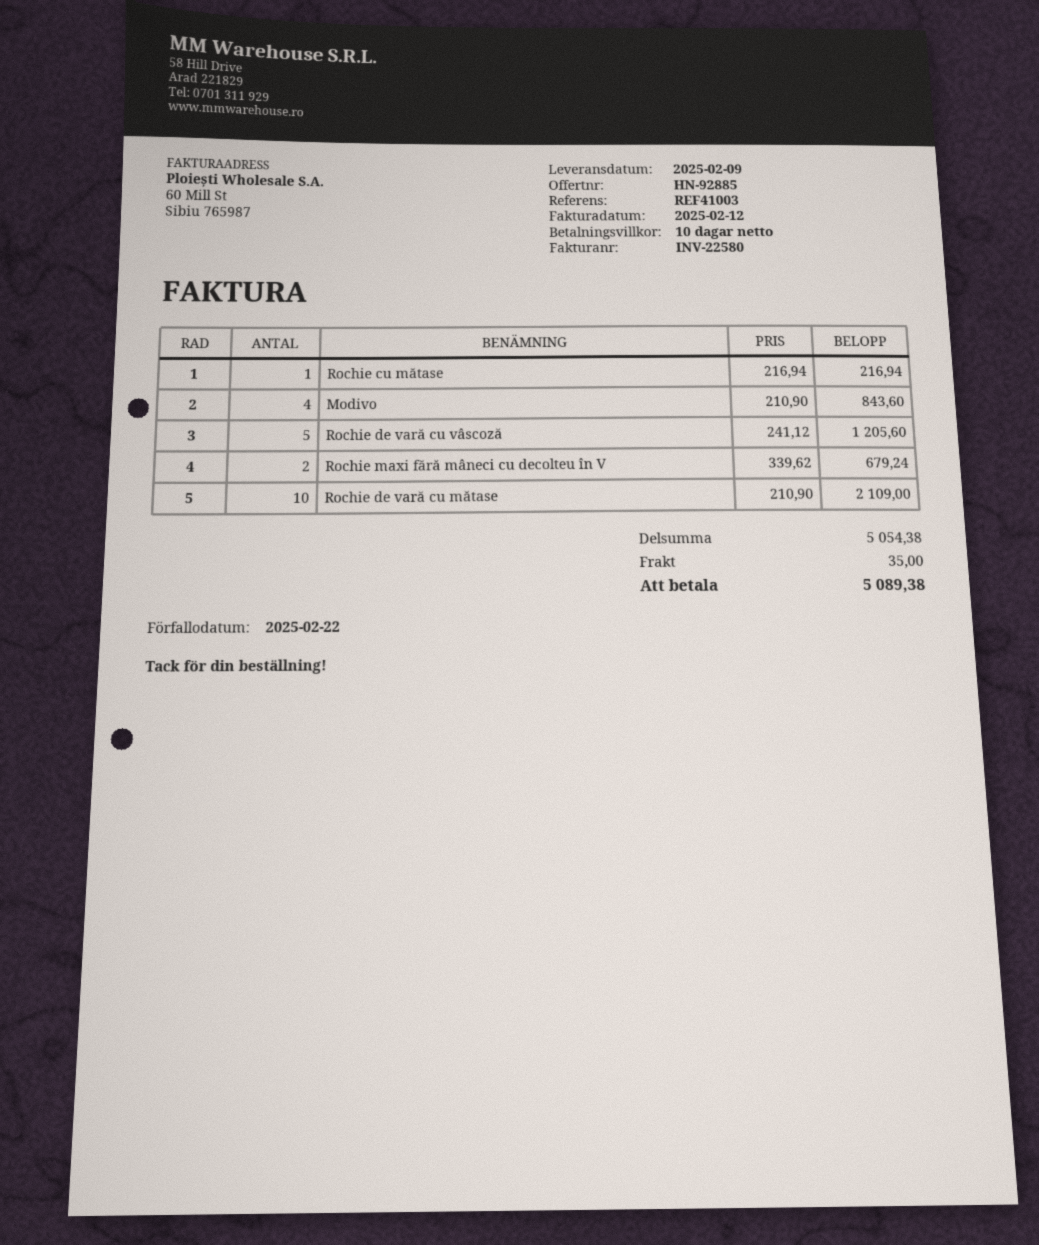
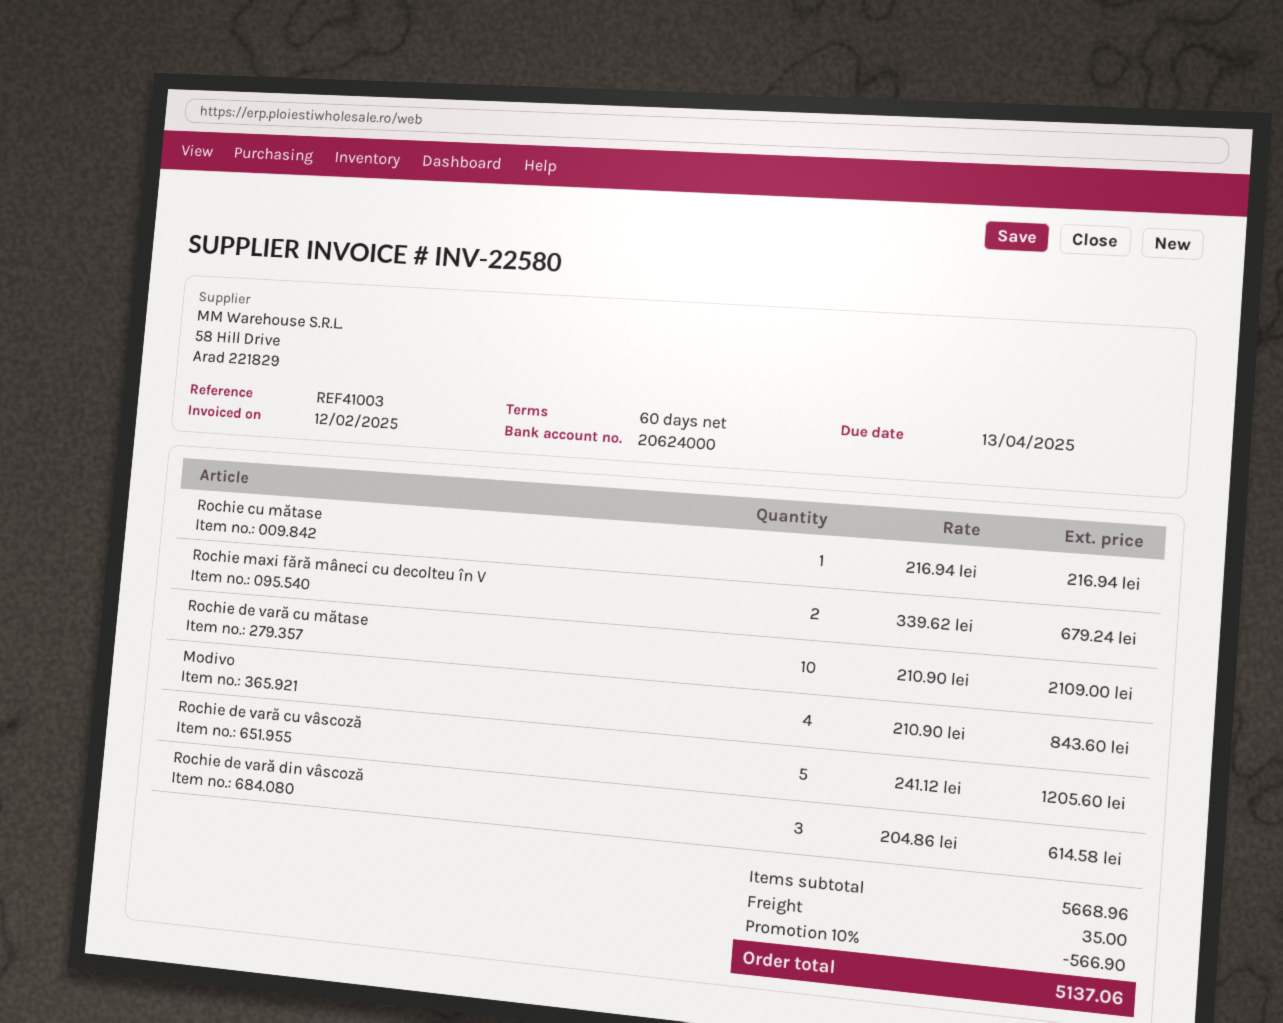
payment terms: 10 days -> 60 days
due date: 2025-02-22 -> 2025-04-13
Rochie de vară din vâscoză: none -> 3 x 204.86 = 614.58
subtotal: 5054.38 -> 5668.96
discount: none -> 10% = 566.90
total: 5089.38 -> 5137.06

